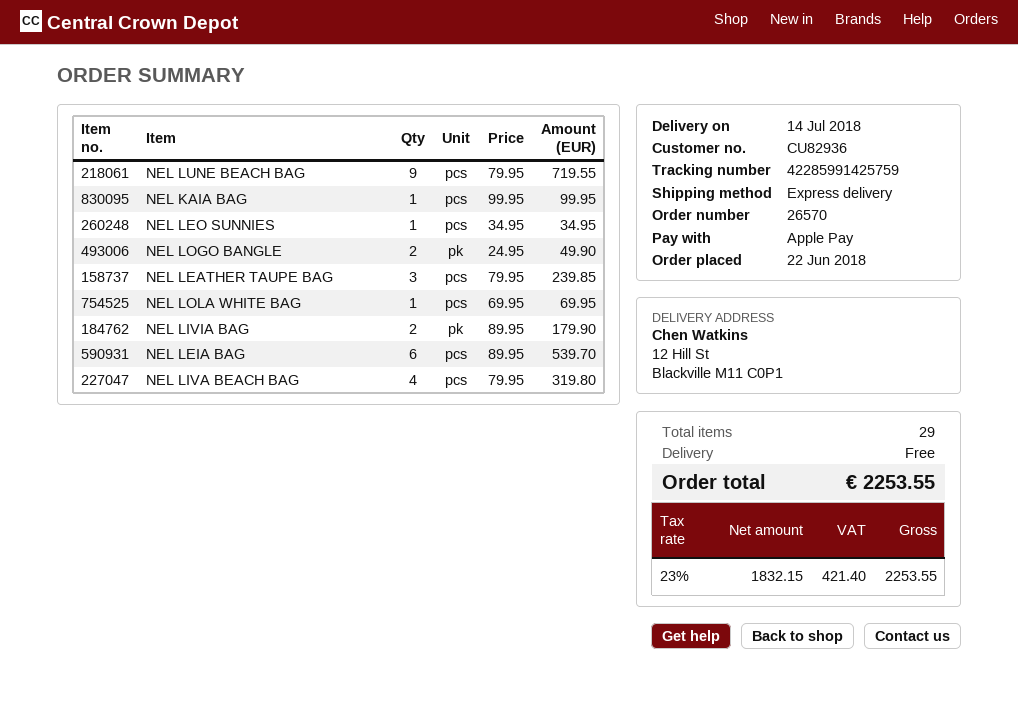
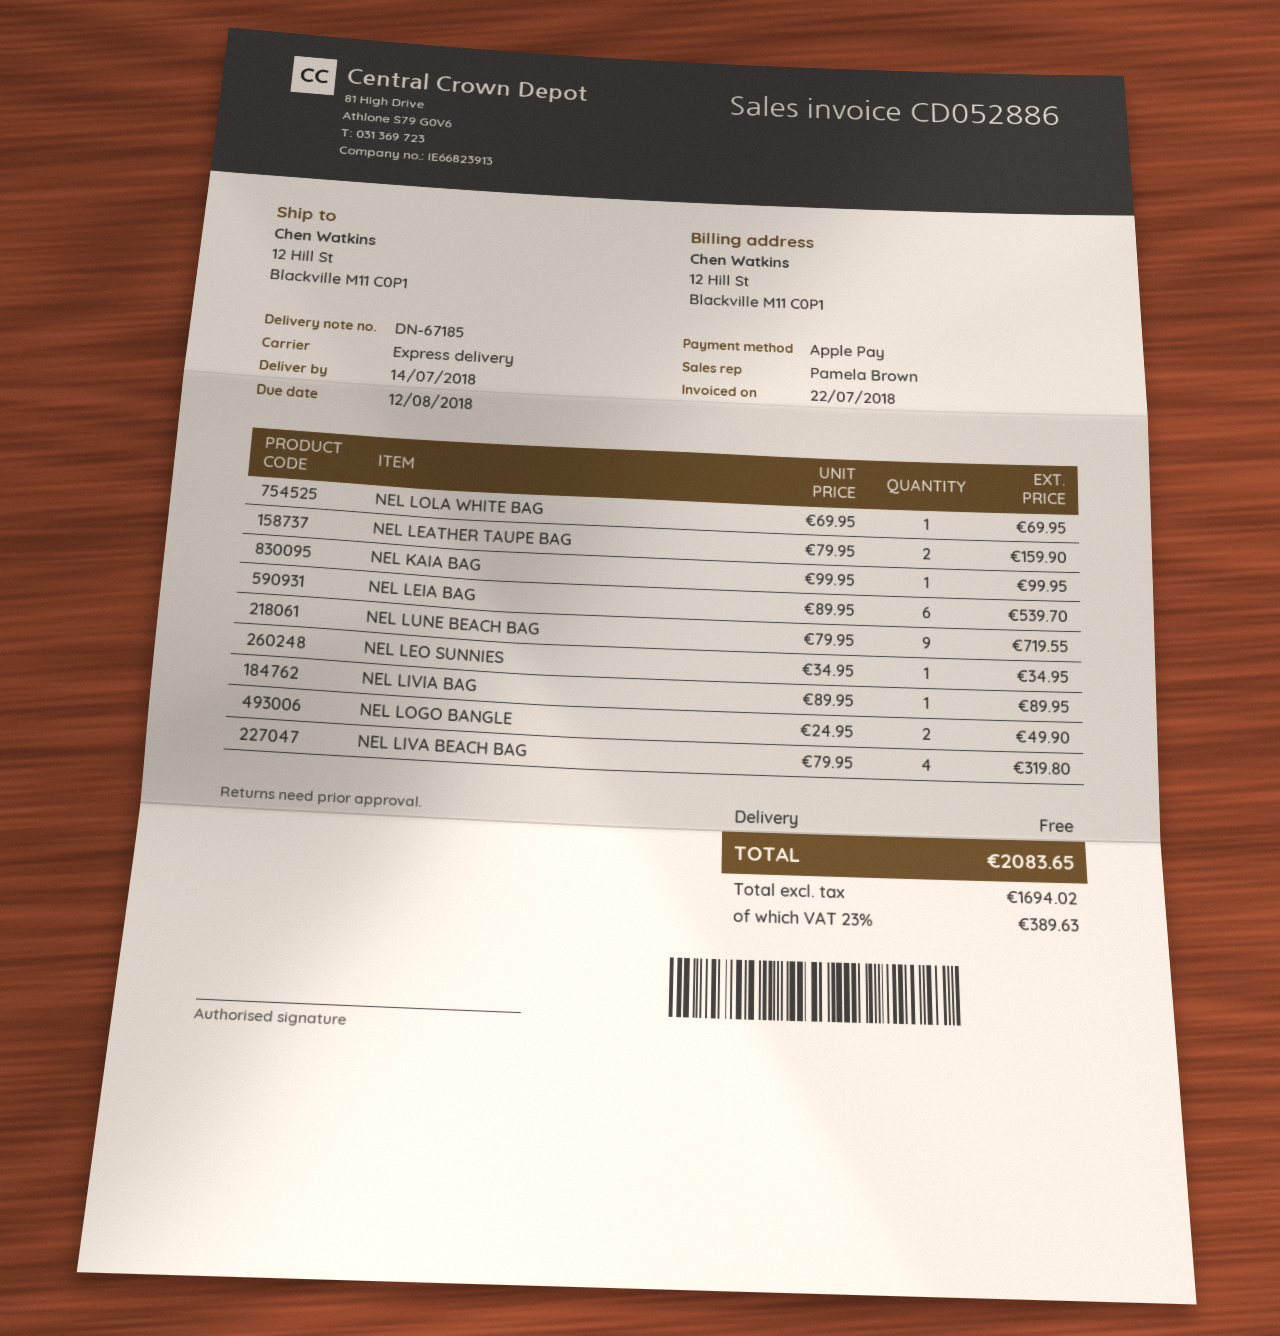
NEL LEATHER TAUPE BAG: 3 x 79.95 = 239.85 -> 2 x 79.95 = 159.90
NEL LIVIA BAG: 2 x 89.95 = 179.90 -> 1 x 89.95 = 89.95
net: 1832.15 -> 1694.02
tax: 23% = 421.40 -> 23% = 389.63
total: 2253.55 -> 2083.65

